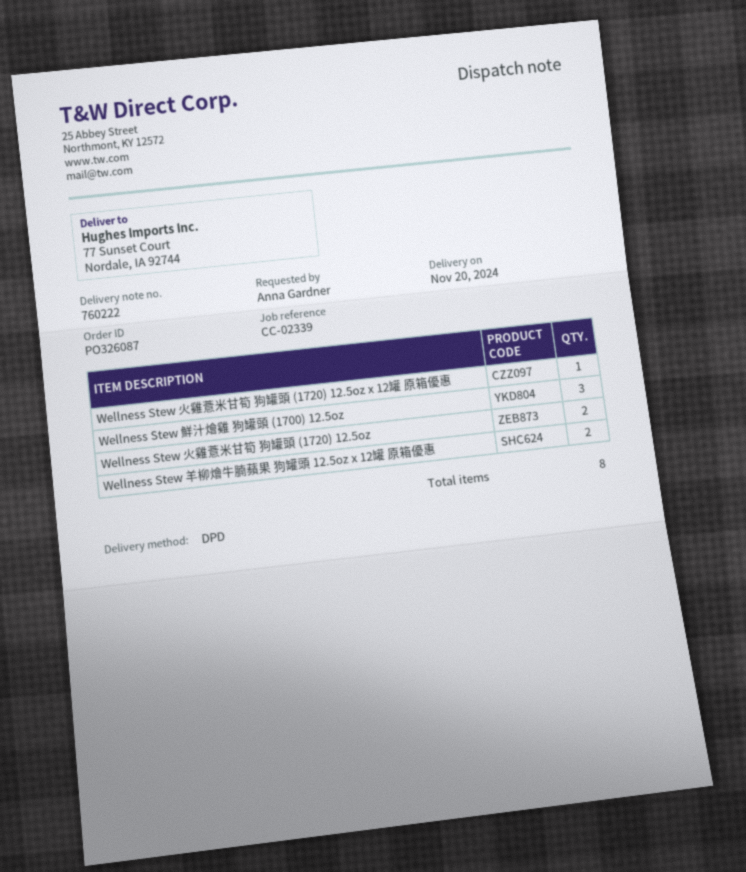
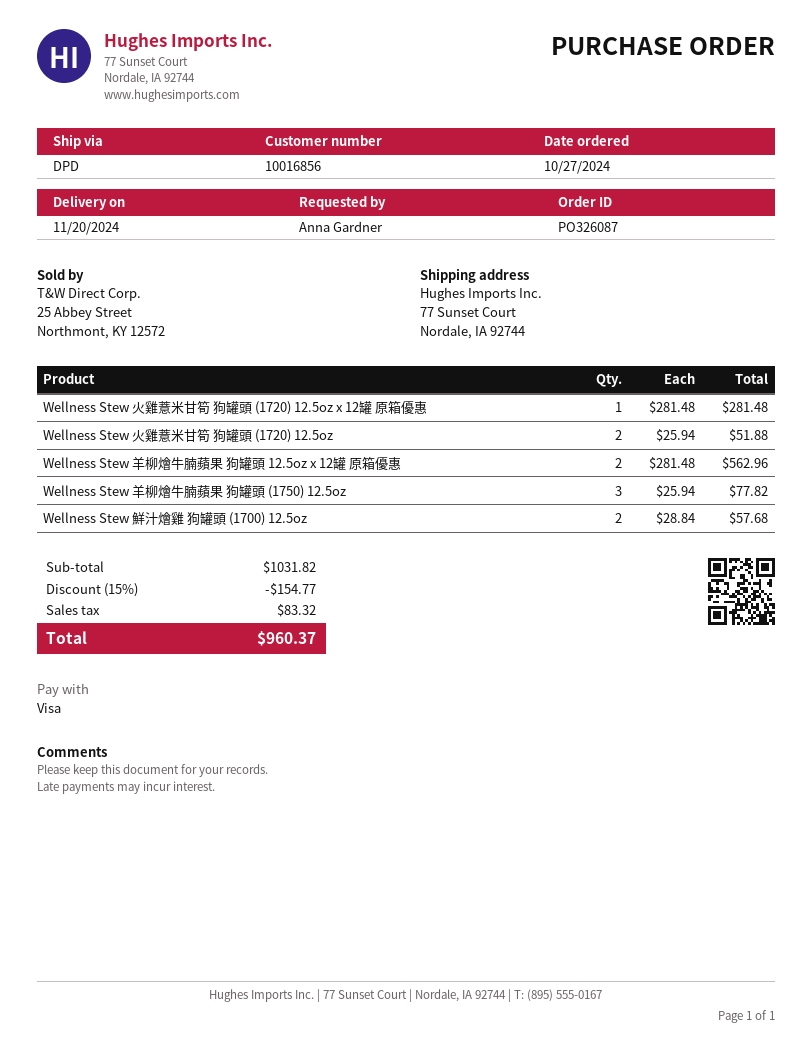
Wellness Stew 鮮汁燴雞 狗罐頭 (1700) 12.5oz: 3 -> 2
Wellness Stew 羊柳燴牛腩蘋果 狗罐頭 (1750) 12.5oz: none -> 3

